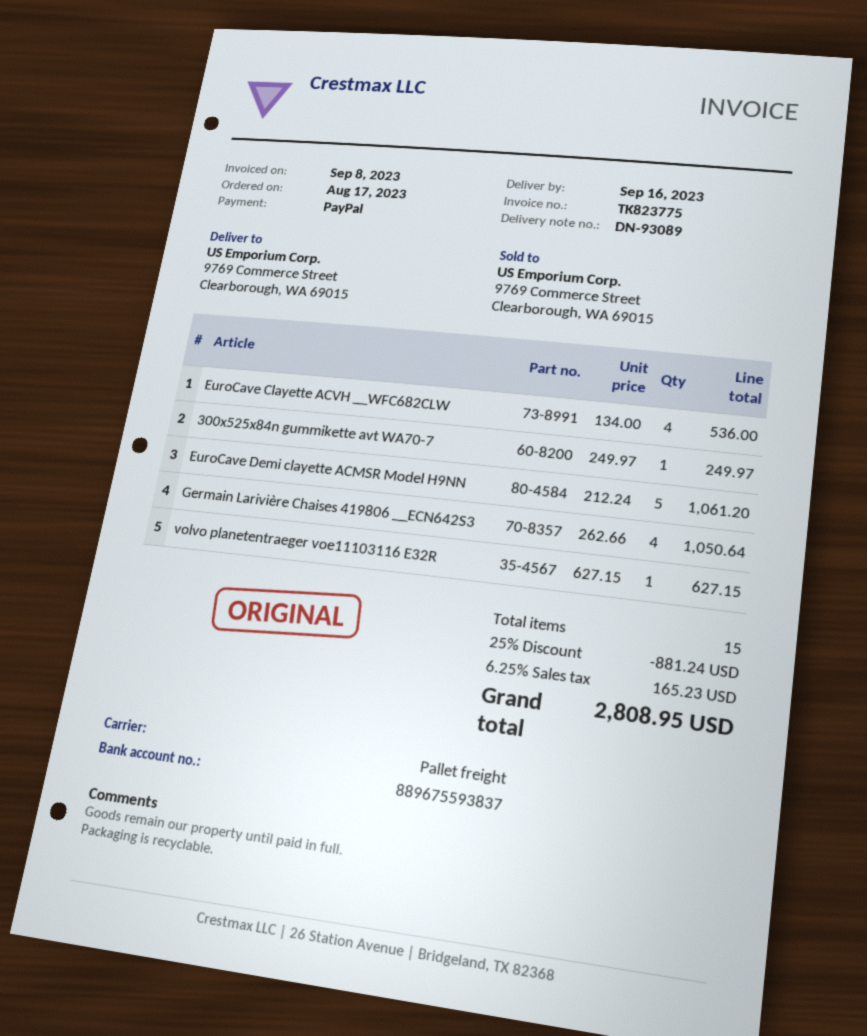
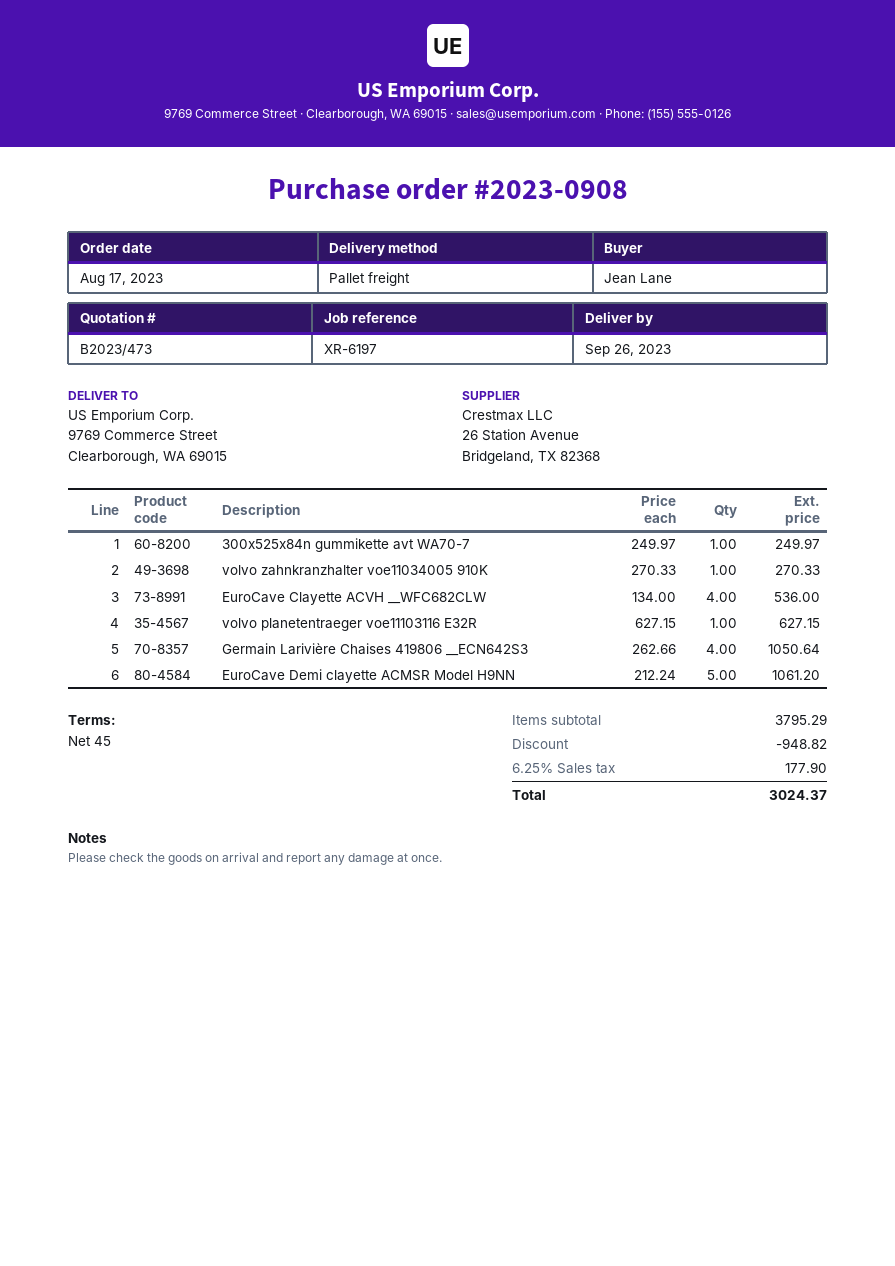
delivery date: 2023-09-16 -> 2023-09-26
volvo zahnkranzhalter voe11034005 910K: none -> 1 x 270.33 = 270.33
discount: 881.24 -> 948.82
tax: 6.25% = 165.23 -> 6.25% = 177.90
total: 2808.95 -> 3024.37

